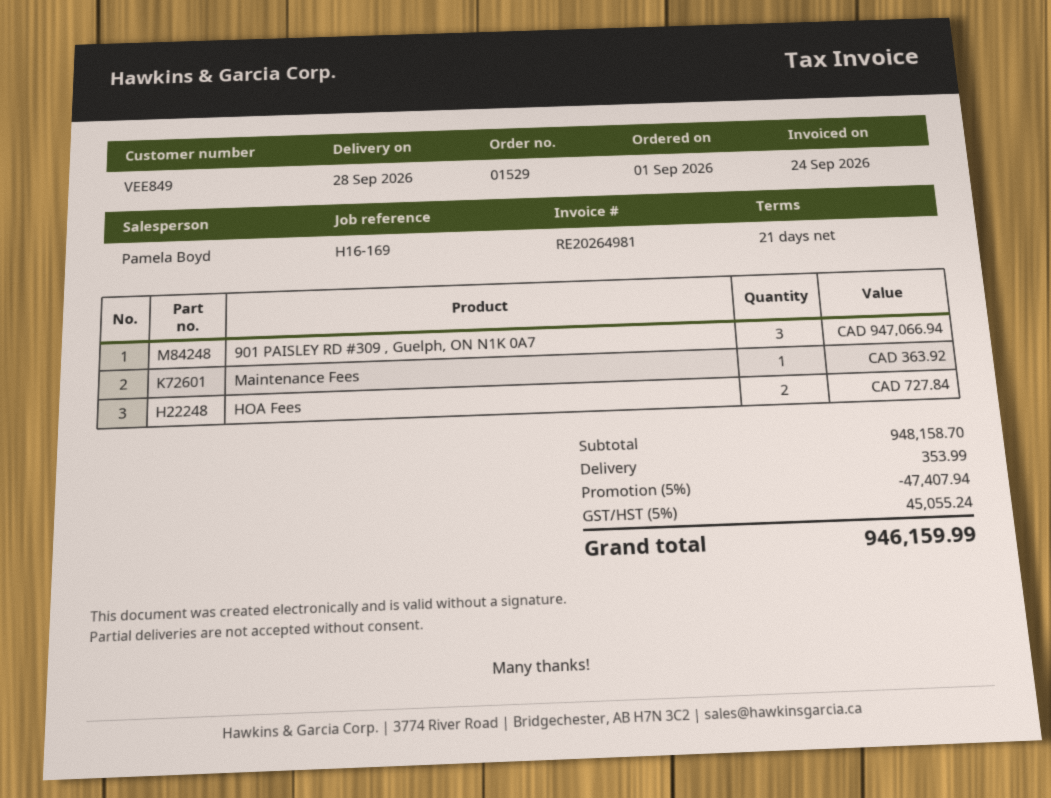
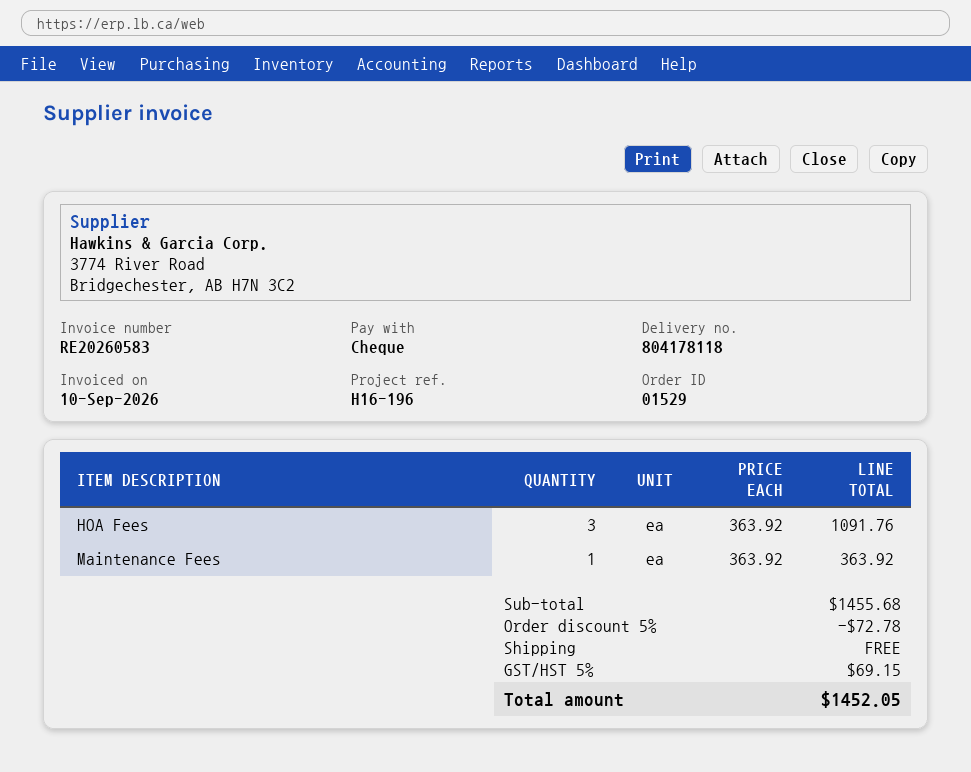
invoice number: RE20264981 -> RE20260583
invoice date: 2026-09-24 -> 2026-09-10
reference: H16-169 -> H16-196
901 PAISLEY RD #309 , Guelph, ON N1K 0A7: 3 for 947066.94 -> none
HOA Fees: 2 for 727.84 -> 3 for 1091.76
subtotal: 948158.70 -> 1455.68
discount: 5% = 47407.94 -> 5% = 72.78
shipping: 353.99 -> 0.00
tax: 5% = 45055.24 -> 5% = 69.15
total: 946159.99 -> 1452.05

